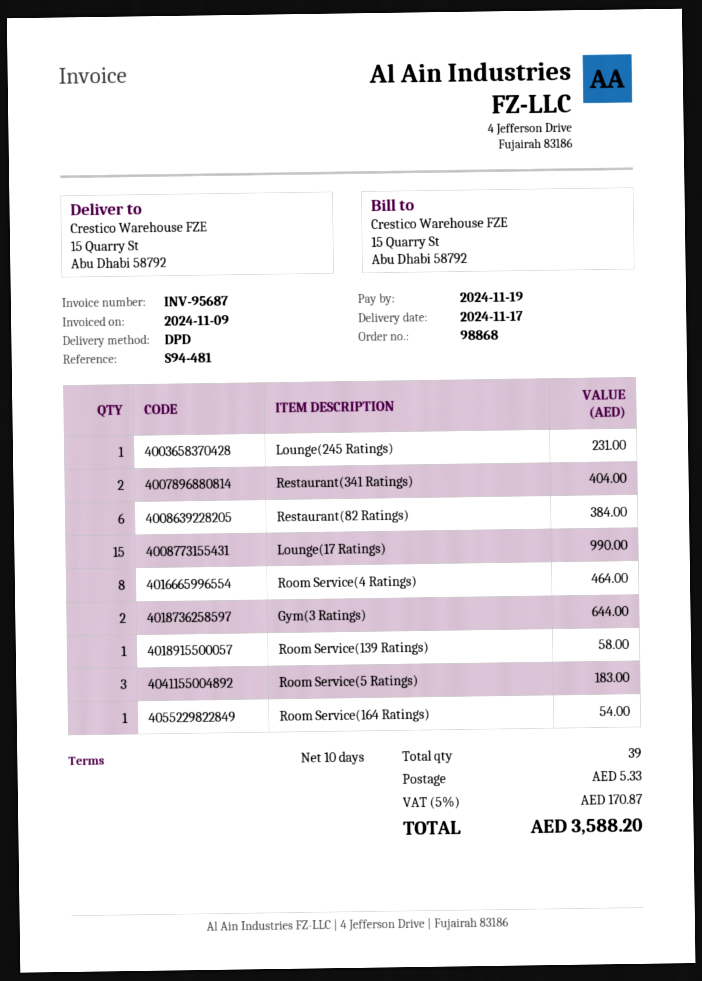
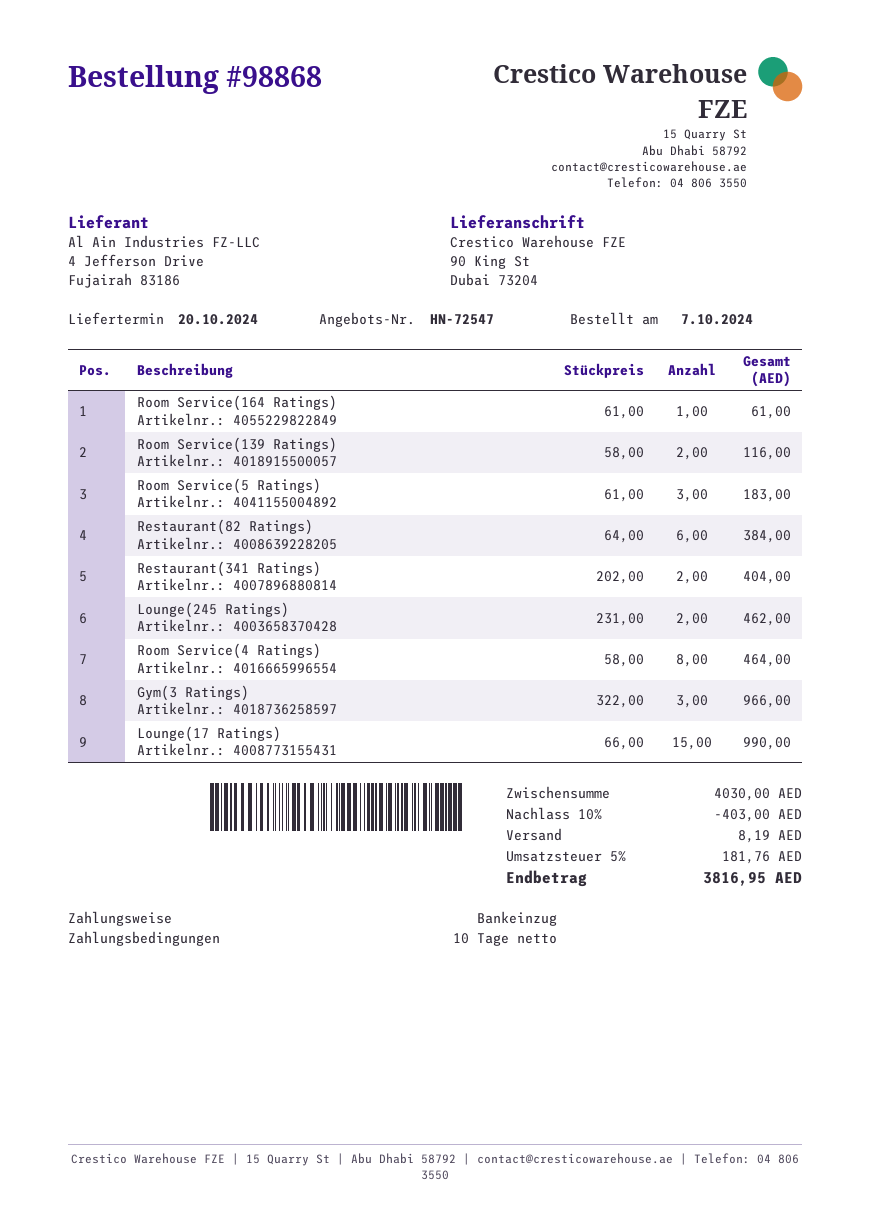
delivery date: 2024-11-17 -> 2024-10-20
ship to: 15 Quarry St, Abu Dhabi 58792 -> 90 King St, Dubai 73204
Lounge(245 Ratings): 1 for 231.00 -> 2 for 462.00
Gym(3 Ratings): 2 for 644.00 -> 3 for 966.00
Room Service(139 Ratings): 1 for 58.00 -> 2 for 116.00
Room Service(164 Ratings): 1 for 54.00 -> 1 for 61.00
discount: none -> 10% = 403.00
shipping: 5.33 -> 8.19
tax: 5% = 170.87 -> 5% = 181.76
total: 3588.20 -> 3816.95

